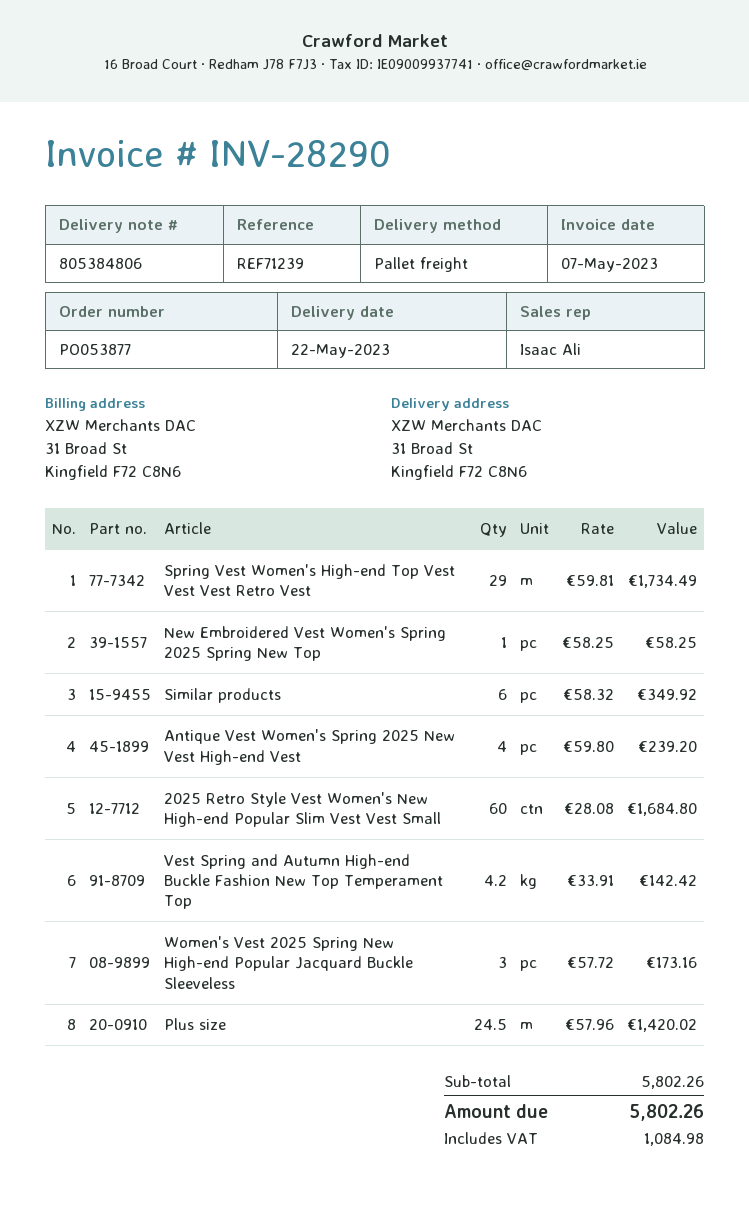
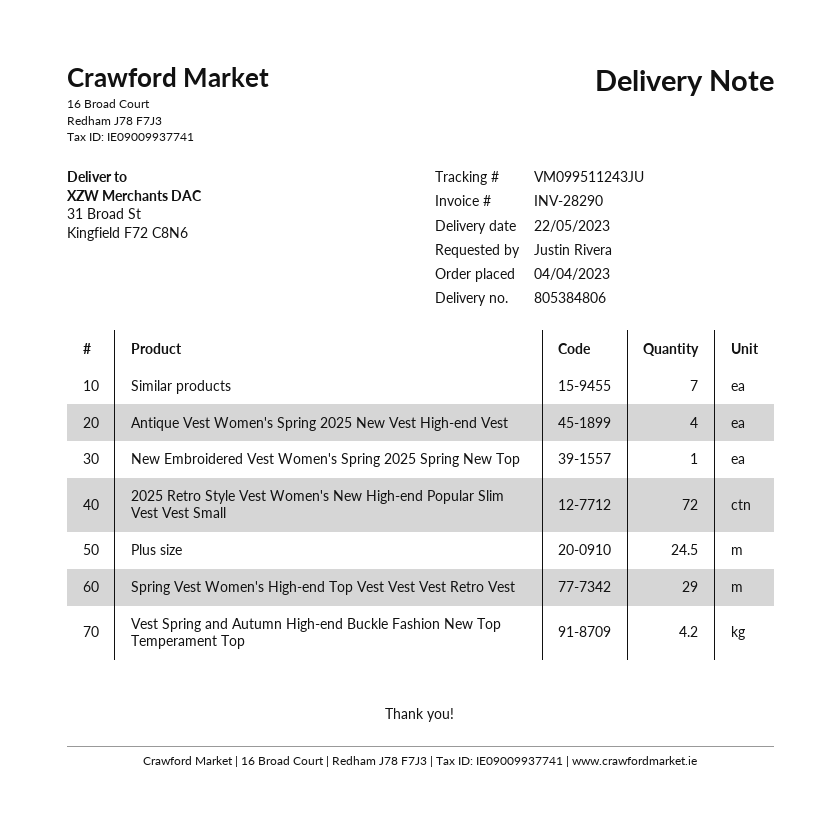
Similar products: 6 -> 7
2025 Retro Style Vest Women's New High-end Popular Slim Vest Vest Small: 60 -> 72
Women's Vest 2025 Spring New High-end Popular Jacquard Buckle Sleeveless: 3 -> none

